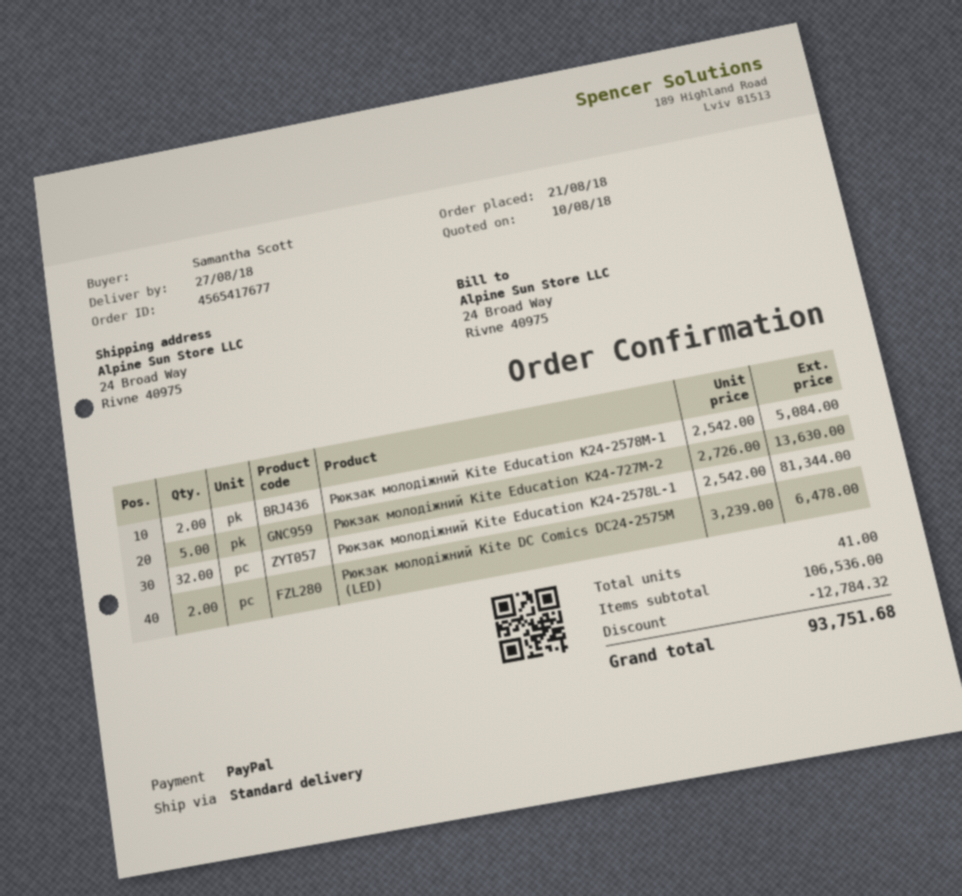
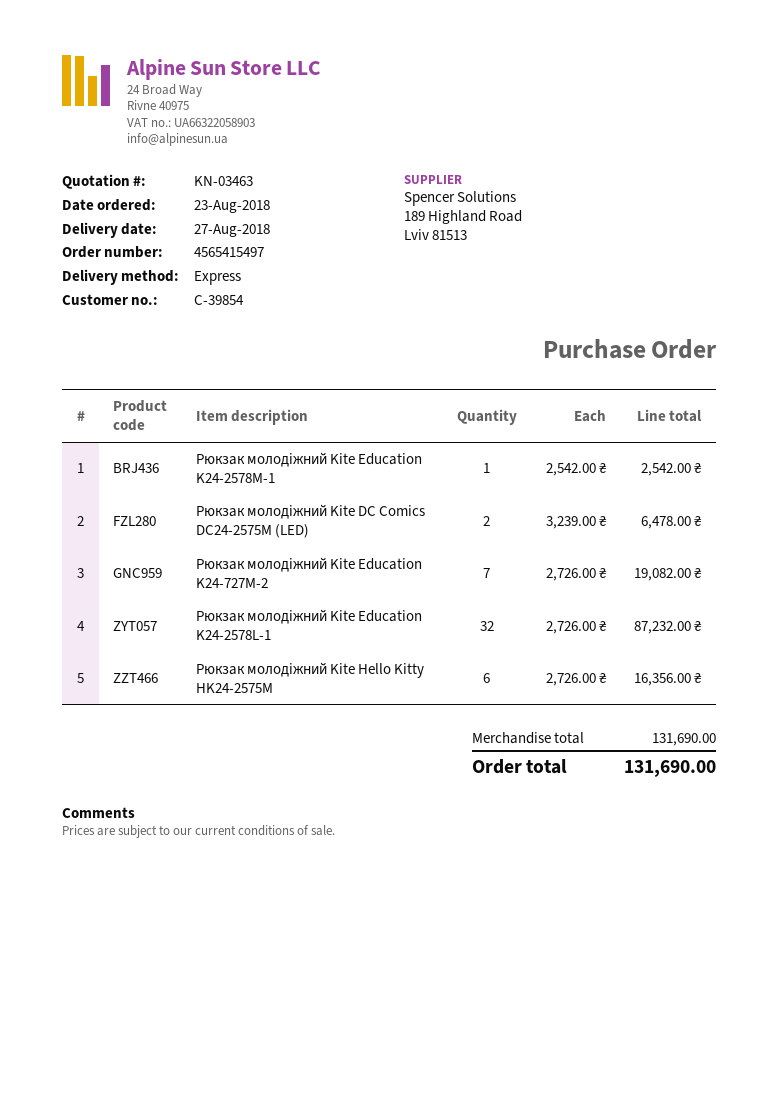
order number: 4565417677 -> 4565415497
order date: 2018-08-21 -> 2018-08-23
shipping method: standard -> express
Рюкзак молодіжний Kite Education K24-2578M-1: 2 x 2542.00 = 5084.00 -> 1 x 2542.00 = 2542.00
Рюкзак молодіжний Kite Education K24-727M-2: 5 x 2726.00 = 13630.00 -> 7 x 2726.00 = 19082.00
Рюкзак молодіжний Kite Education K24-2578L-1: 32 x 2542.00 = 81344.00 -> 32 x 2726.00 = 87232.00
Рюкзак молодіжний Kite Hello Kitty HK24-2575M: none -> 6 x 2726.00 = 16356.00
subtotal: 106536.00 -> 131690.00
discount: 12784.32 -> none
total: 93751.68 -> 131690.00

